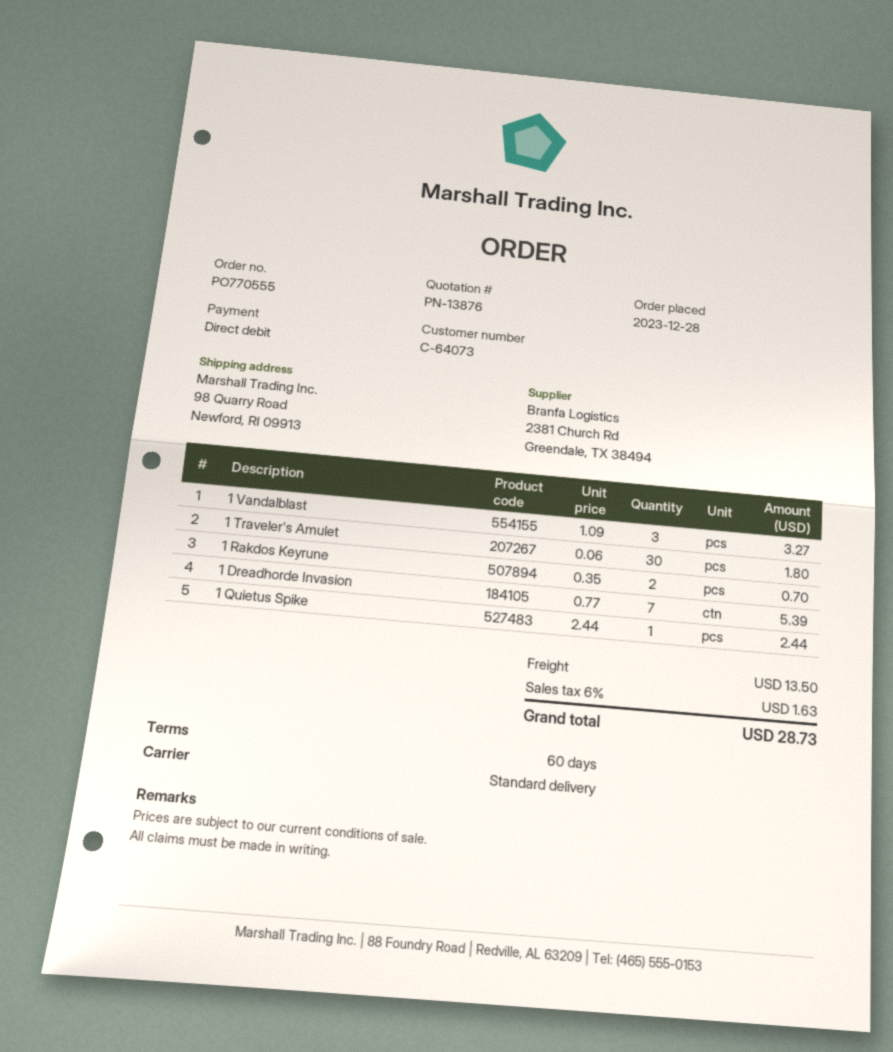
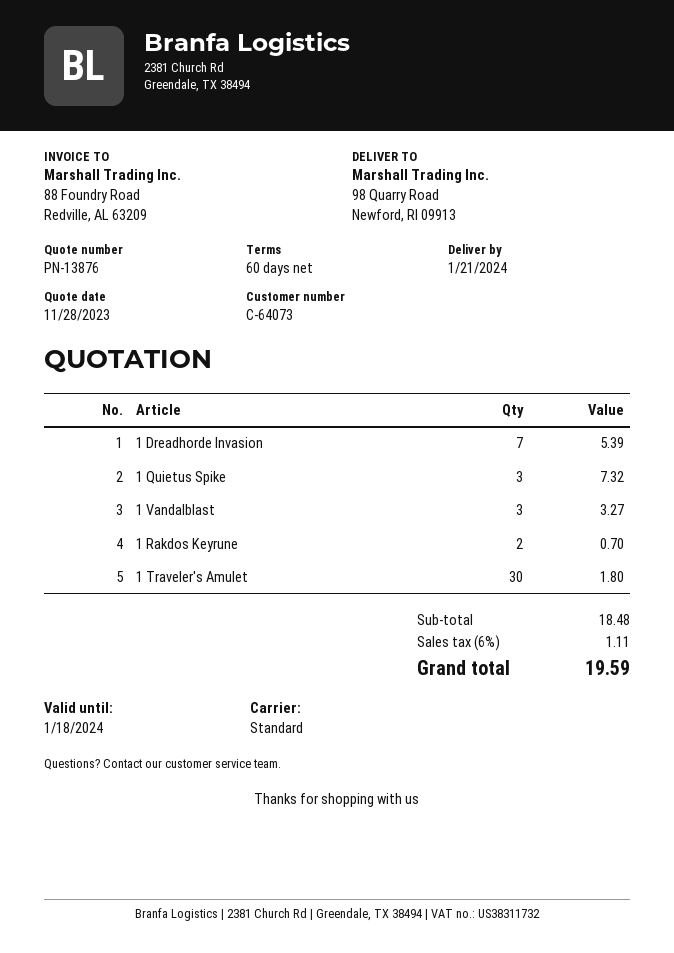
1 Quietus Spike: 1 for 2.44 -> 3 for 7.32
shipping: 13.50 -> none
tax: 6% = 1.63 -> 6% = 1.11
total: 28.73 -> 19.59

